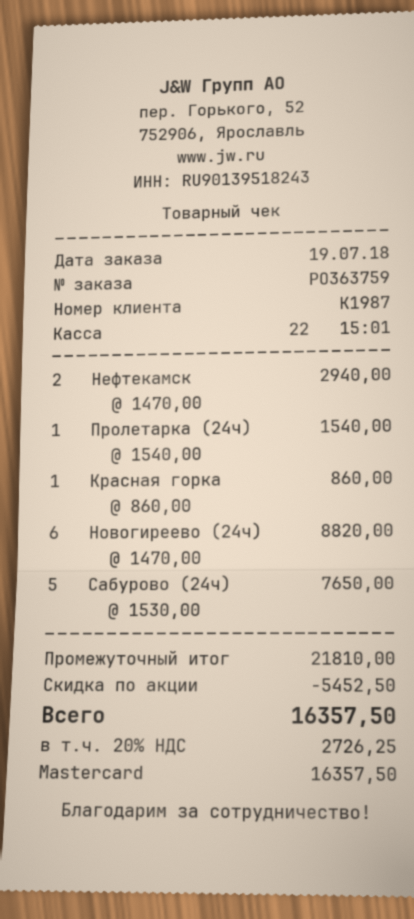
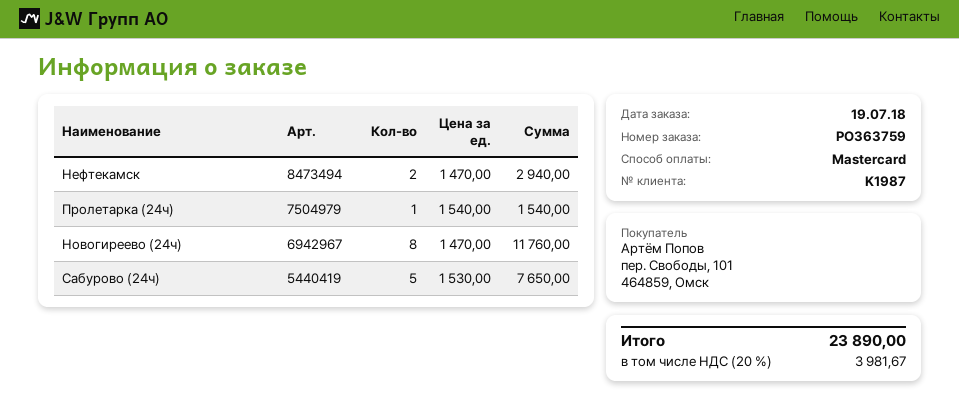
Красная горка: 1 x 860.00 = 860.00 -> none
Новогиреево (24ч): 6 x 1470.00 = 8820.00 -> 8 x 1470.00 = 11760.00
discount: 5452.50 -> none
tax: 20% = 2726.25 -> 20% = 3981.67
total: 16357.50 -> 23890.00

